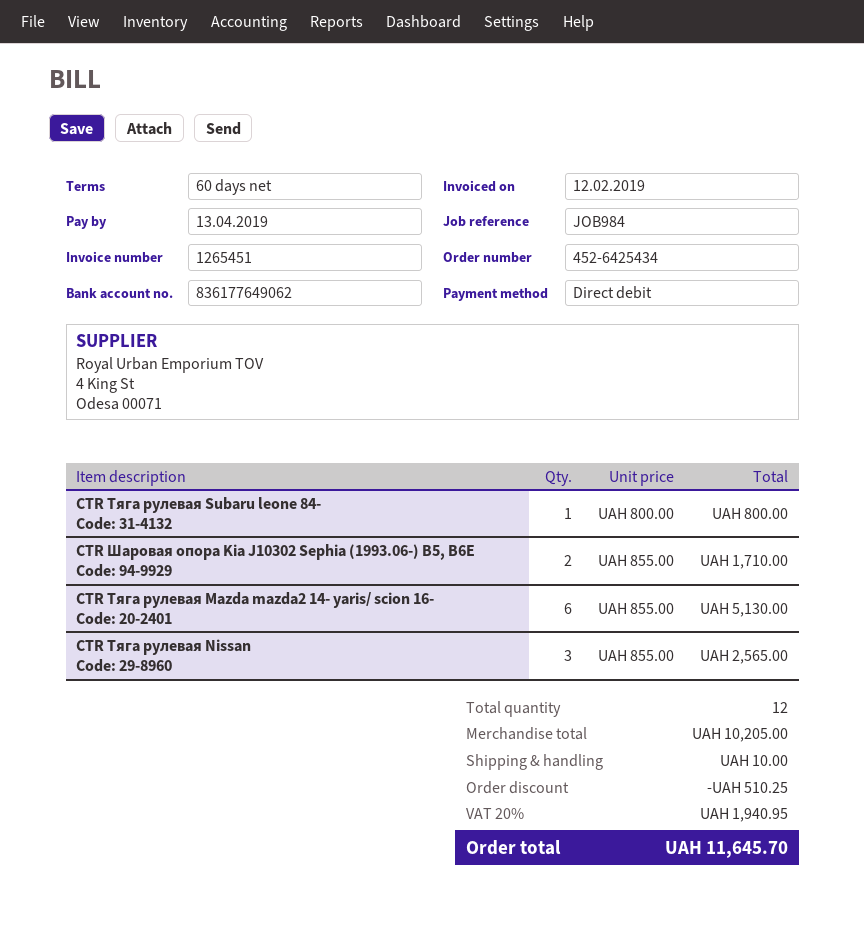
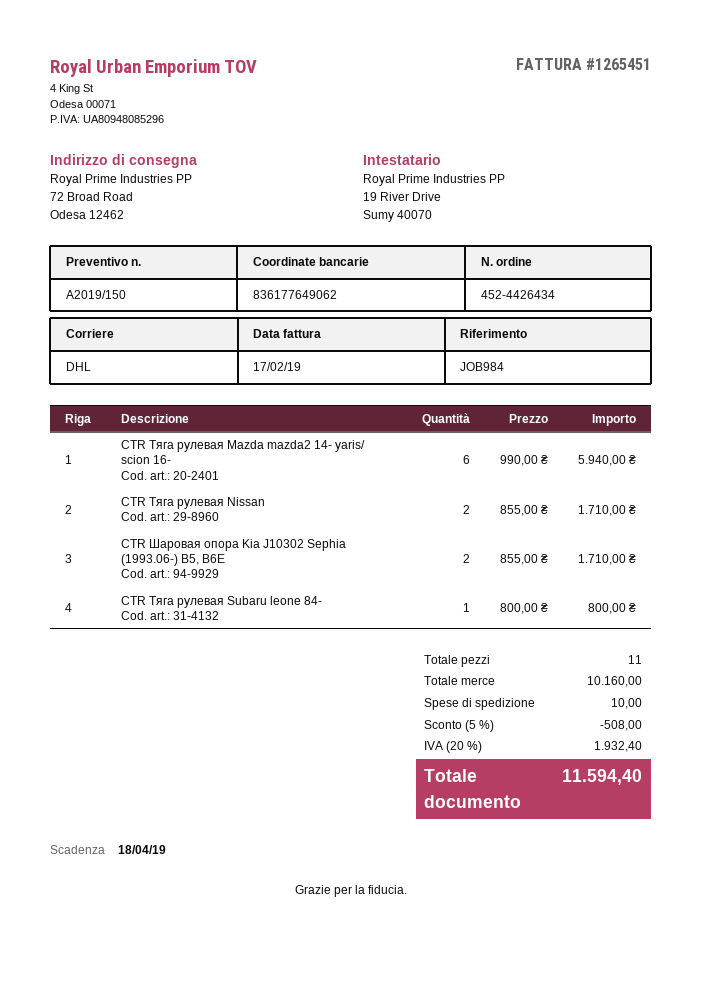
order number: 452-6425434 -> 452-4426434
invoice date: 2019-02-12 -> 2019-02-17
due date: 2019-04-13 -> 2019-04-18
CTR Тяга рулевая Mazda mazda2 14- yaris/ scion 16-: 6 x 855.00 = 5130.00 -> 6 x 990.00 = 5940.00
CTR Тяга рулевая Nissan: 3 x 855.00 = 2565.00 -> 2 x 855.00 = 1710.00
total quantity: 12 -> 11
subtotal: 10205.00 -> 10160.00
discount: 510.25 -> 508.00
tax: 20% = 1940.95 -> 20% = 1932.40
total: 11645.70 -> 11594.40

